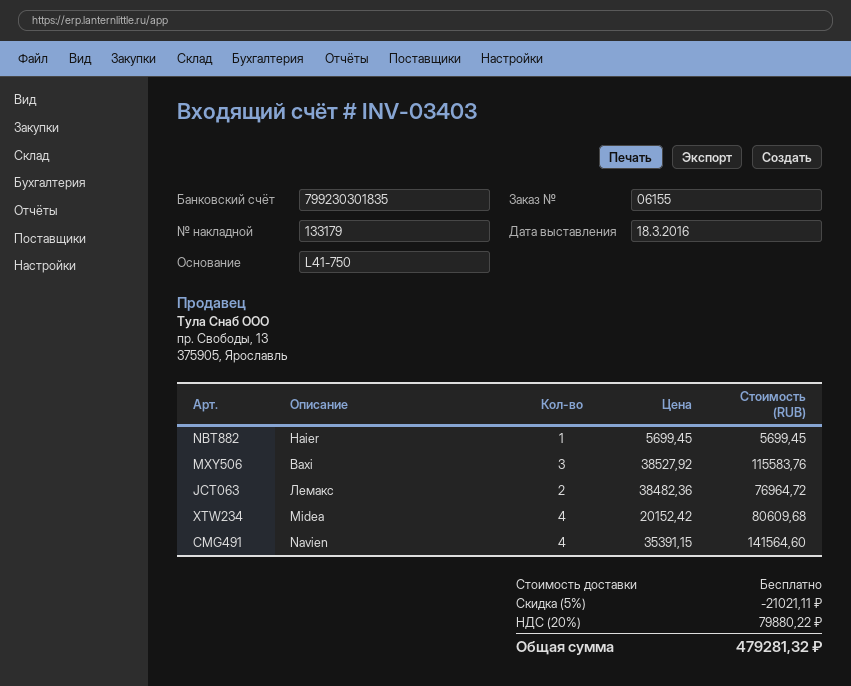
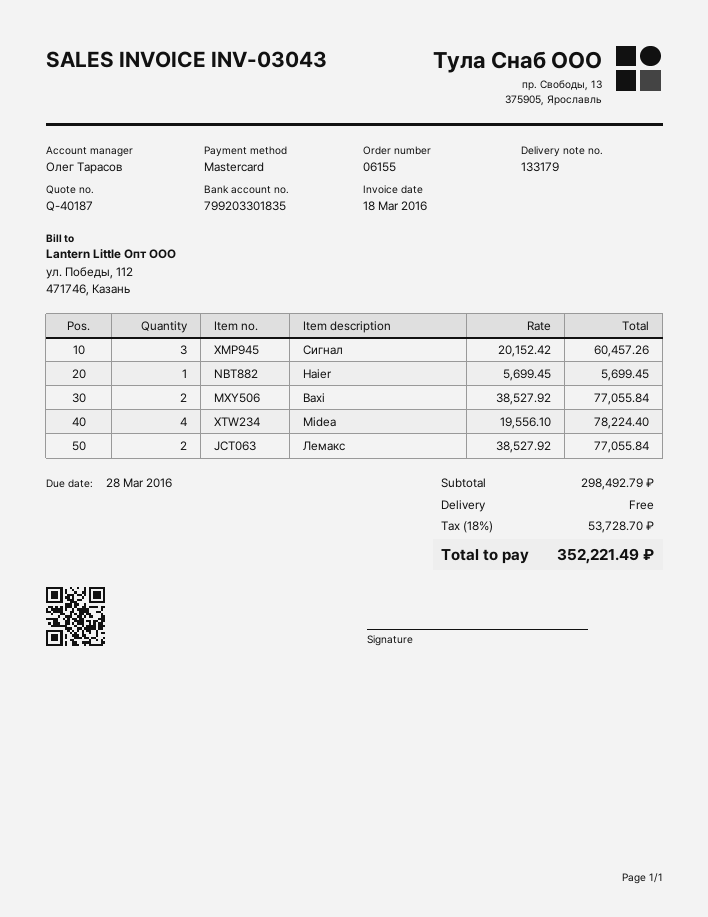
invoice number: INV-03403 -> INV-03043
bank account: 799230301835 -> 799203301835
Baxi: 3 x 38527.92 = 115583.76 -> 2 x 38527.92 = 77055.84
Лемакс: 2 x 38482.36 = 76964.72 -> 2 x 38527.92 = 77055.84
Midea: 4 x 20152.42 = 80609.68 -> 4 x 19556.10 = 78224.40
Navien: 4 x 35391.15 = 141564.60 -> none
Сигнал: none -> 3 x 20152.42 = 60457.26
discount: 5% = 21021.11 -> none
tax: 20% = 79880.22 -> 18% = 53728.70
total: 479281.32 -> 352221.49

